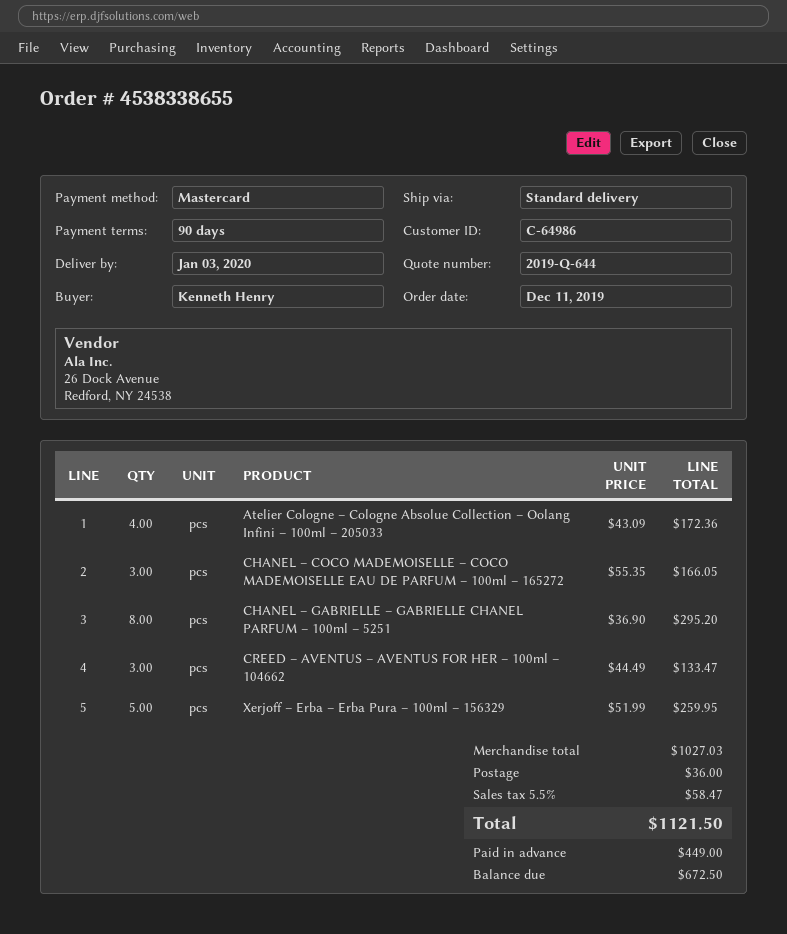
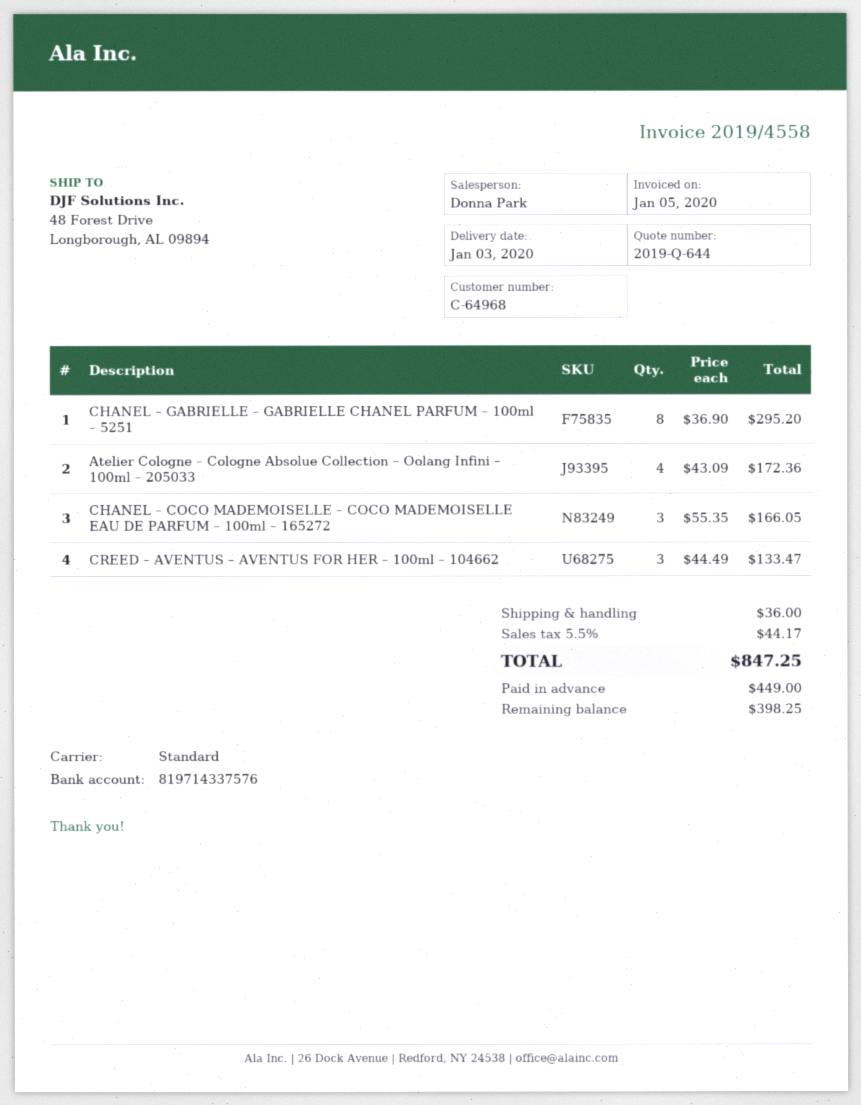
customer number: C-64986 -> C-64968
Xerjoff – Erba – Erba Pura – 100ml – 156329: 5 x 51.99 = 259.95 -> none
tax: 5.5% = 58.47 -> 5.5% = 44.17
total: 1121.50 -> 847.25
balance: 672.50 -> 398.25

